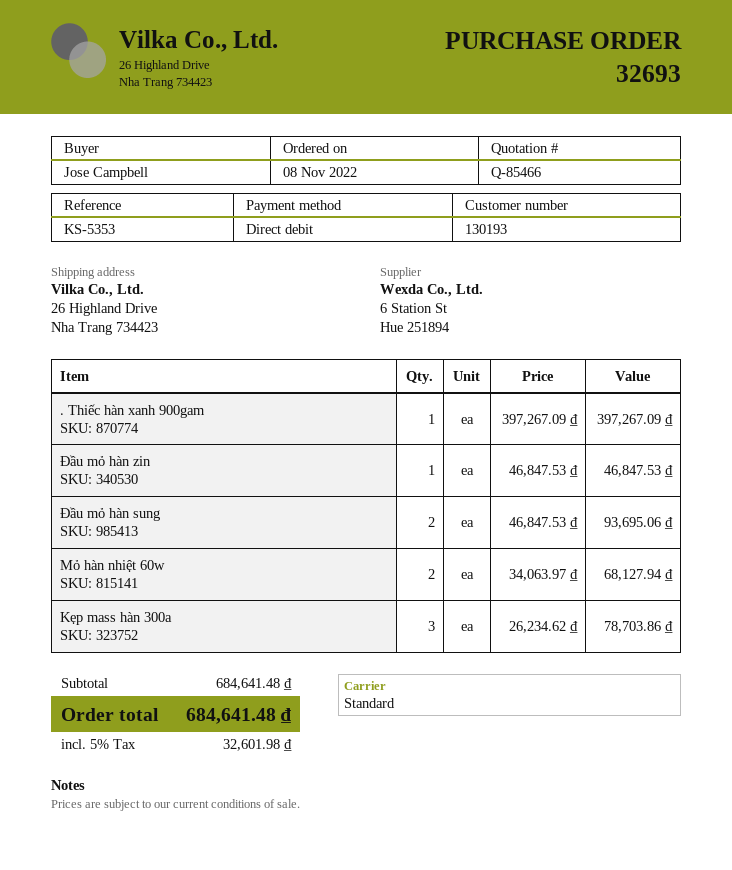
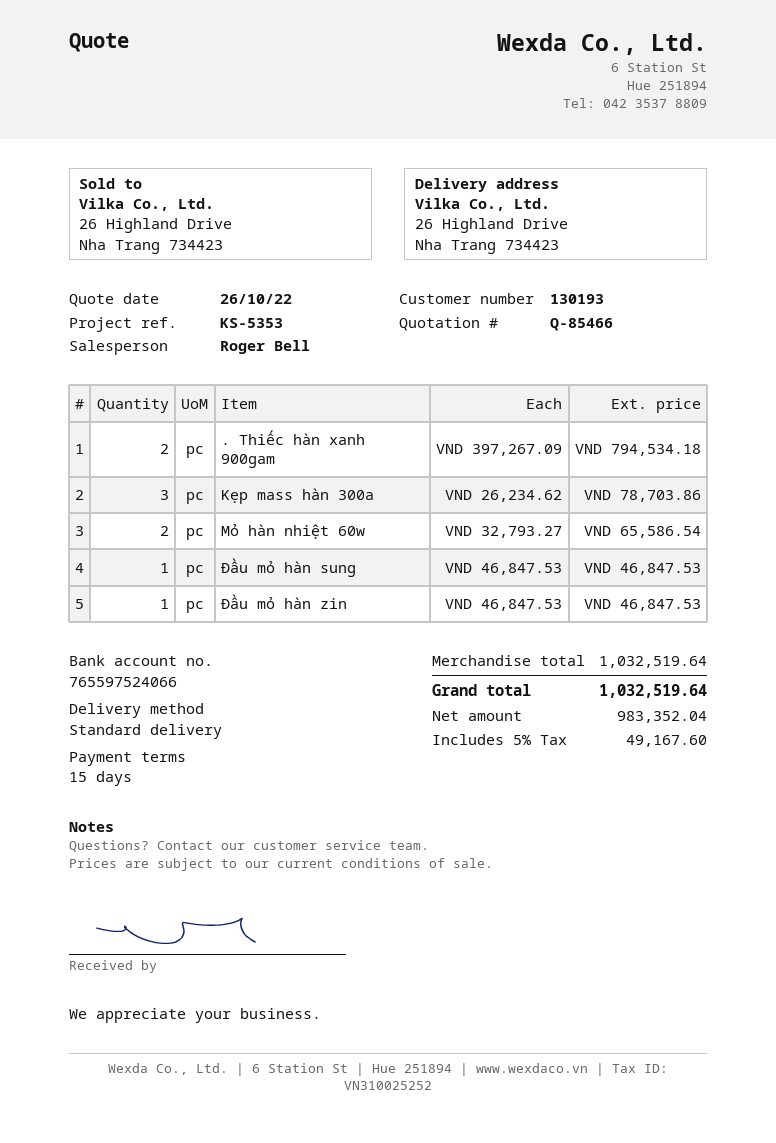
. Thiếc hàn xanh 900gam: 1 x 397267.09 = 397267.09 -> 2 x 397267.09 = 794534.18
Đầu mỏ hàn sung: 2 x 46847.53 = 93695.06 -> 1 x 46847.53 = 46847.53
Mỏ hàn nhiệt 60w: 2 x 34063.97 = 68127.94 -> 2 x 32793.27 = 65586.54
subtotal: 684641.48 -> 1032519.64
tax: 5% = 32601.98 -> 5% = 49167.60
total: 684641.48 -> 1032519.64

